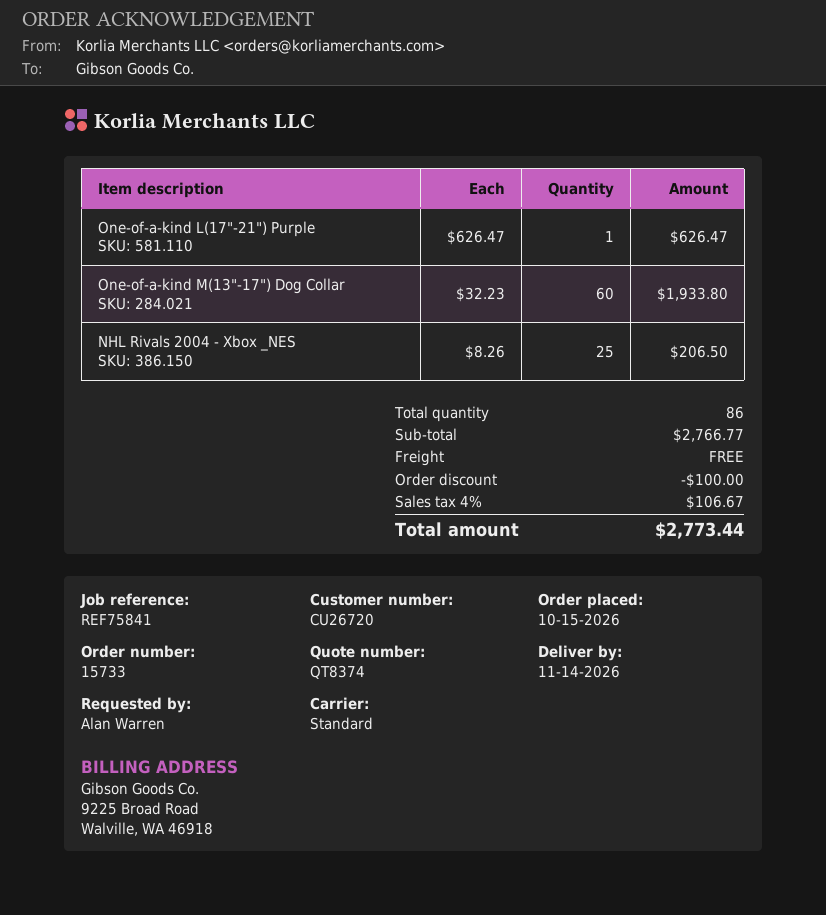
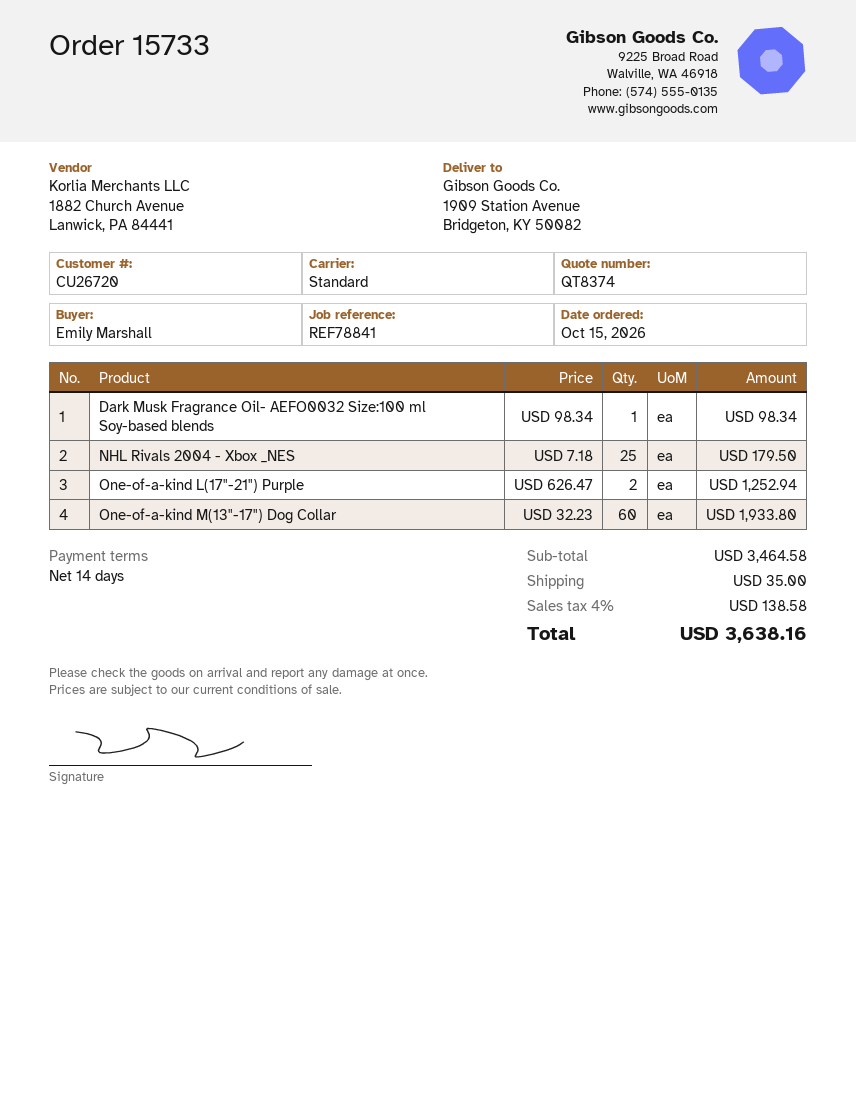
reference: REF75841 -> REF78841
ordered by: Alan Warren -> Emily Marshall
One-of-a-kind L(17"-21") Purple: 1 x 626.47 = 626.47 -> 2 x 626.47 = 1252.94
NHL Rivals 2004 - Xbox _NES: 25 x 8.26 = 206.50 -> 25 x 7.18 = 179.50
Dark Musk Fragrance Oil- AEFO0032 Size:100 ml Soy-based blends: none -> 1 x 98.34 = 98.34
subtotal: 2766.77 -> 3464.58
discount: 100.00 -> none
shipping: 0.00 -> 35.00
tax: 4% = 106.67 -> 4% = 138.58
total: 2773.44 -> 3638.16

